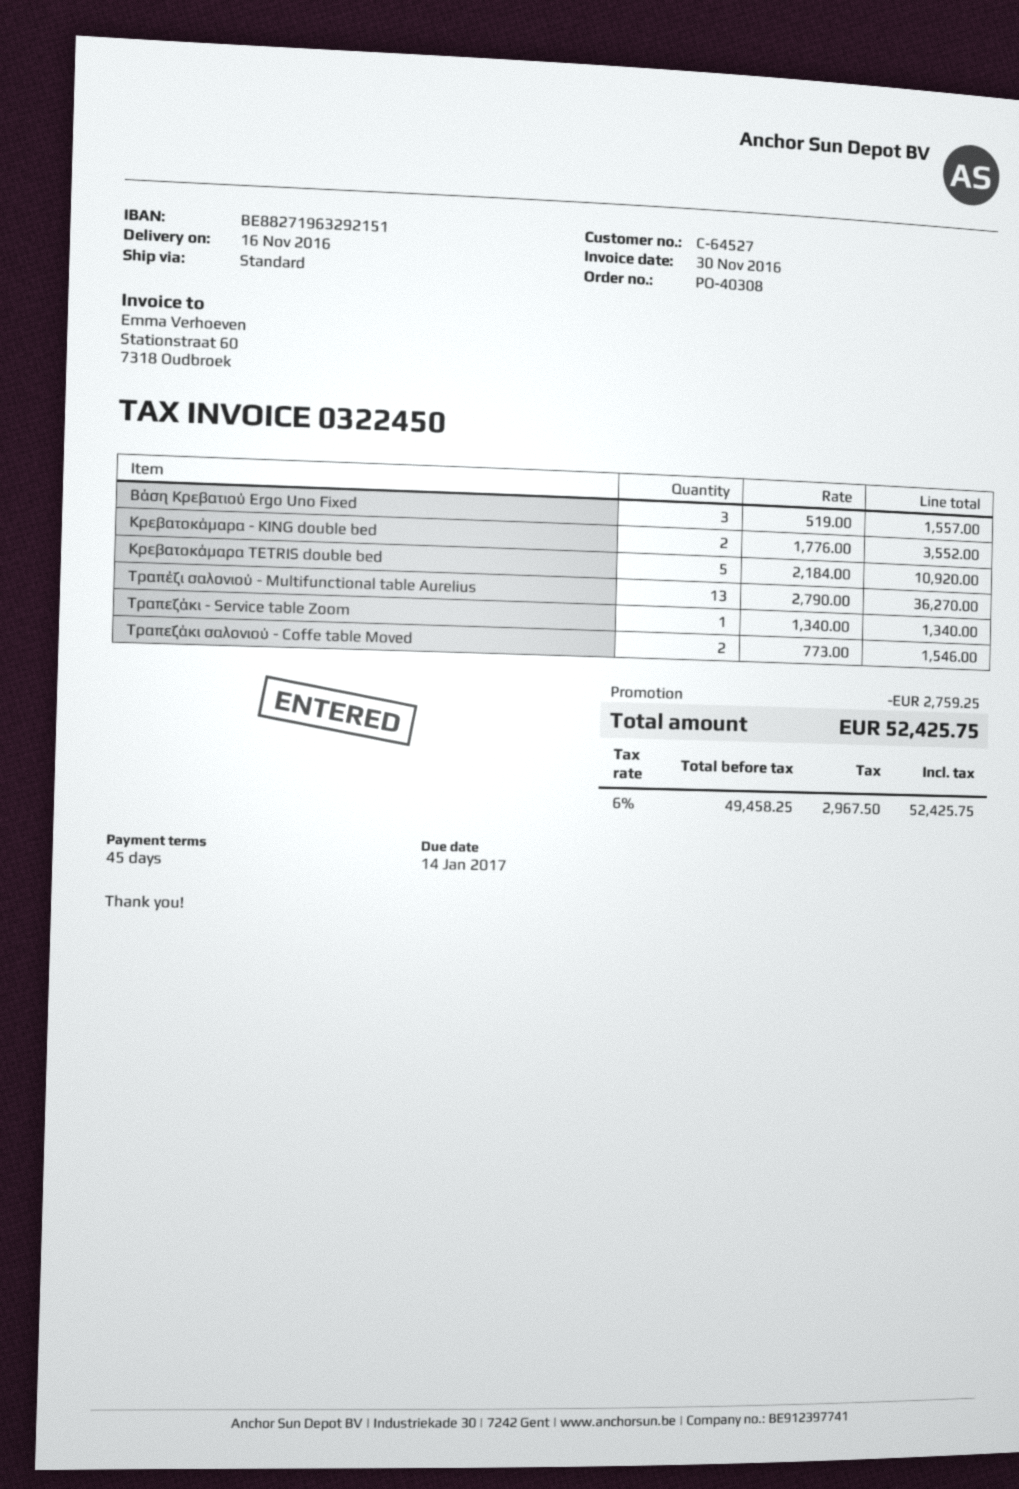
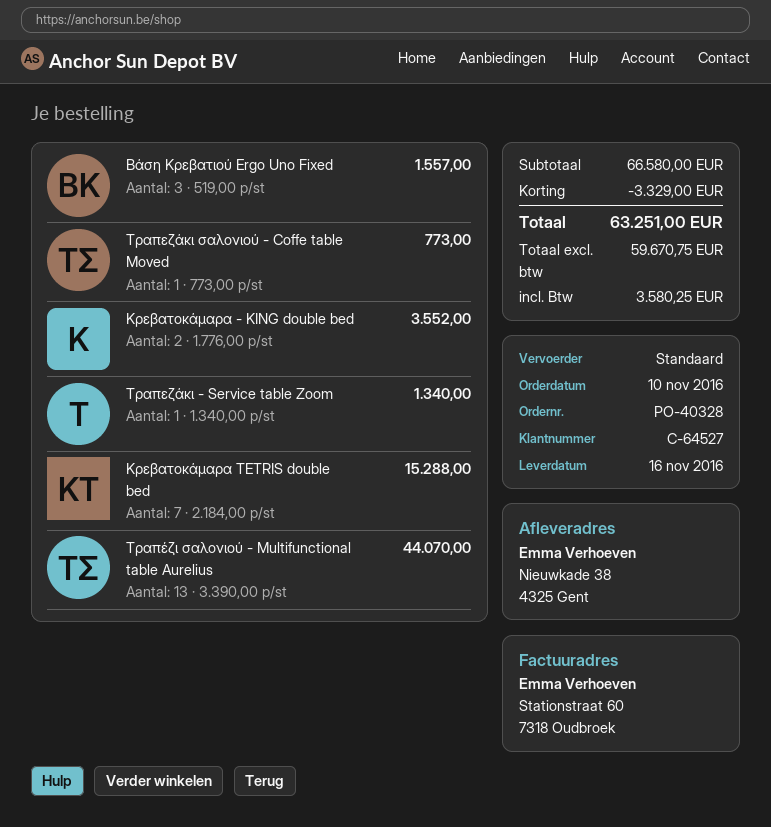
order number: PO-40308 -> PO-40328
Κρεβατοκάμαρα TETRIS double bed: 5 x 2184.00 = 10920.00 -> 7 x 2184.00 = 15288.00
Τραπέζι σαλονιού - Μultifunctional table Aurelius: 13 x 2790.00 = 36270.00 -> 13 x 3390.00 = 44070.00
Τραπεζάκι σαλονιού - Coffe table Moved: 2 x 773.00 = 1546.00 -> 1 x 773.00 = 773.00
discount: 2759.25 -> 3329.00
net: 49458.25 -> 59670.75
tax: 2967.50 -> 3580.25
total: 52425.75 -> 63251.00

